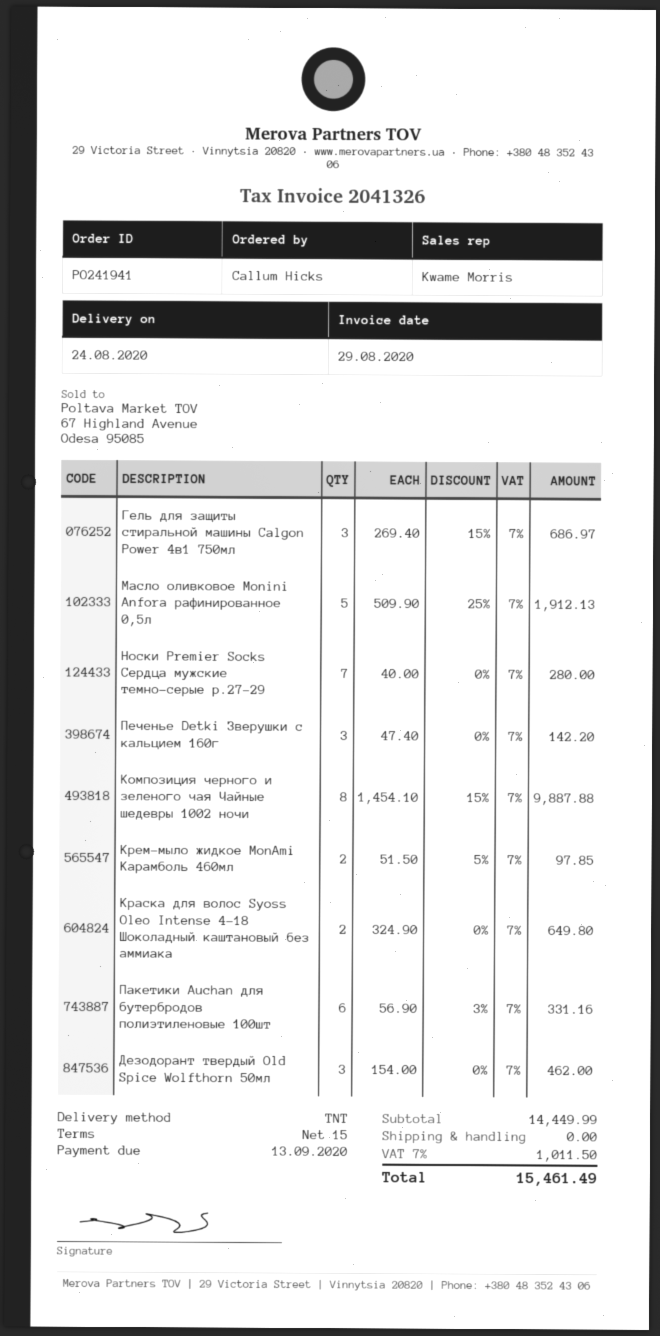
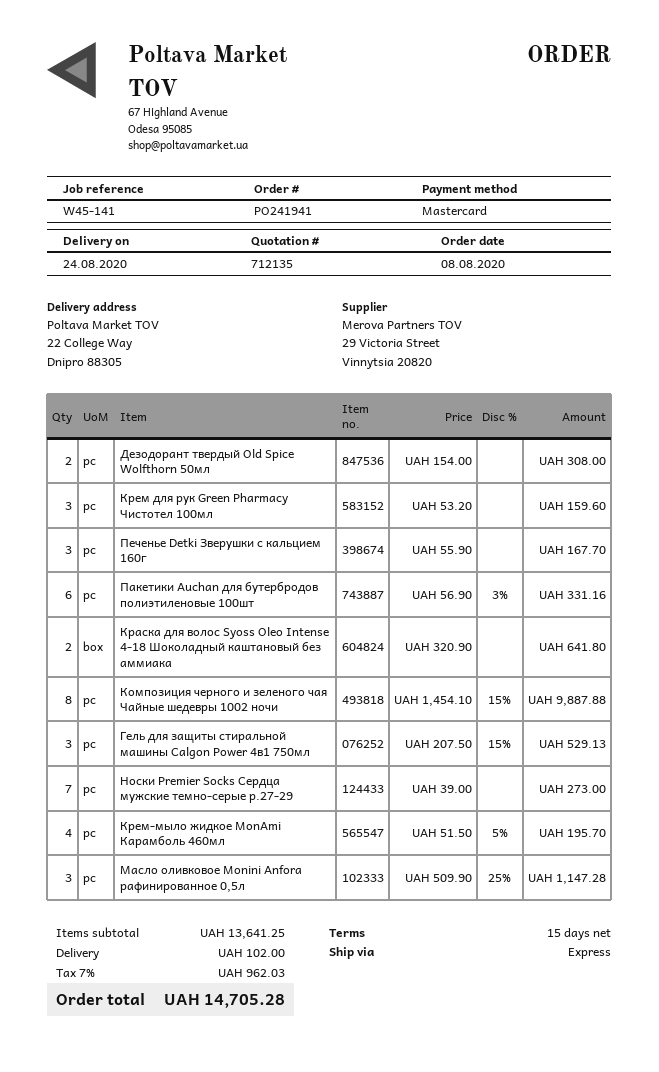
shipping method: TNT -> express
Гель для защиты стиральной машины Calgon Power 4в1 750мл: 3 x 269.40 - 15% = 686.97 -> 3 x 207.50 - 15% = 529.13
Масло оливковое Monini Anfora рафинированное 0,5л: 5 x 509.90 - 25% = 1912.13 -> 3 x 509.90 - 25% = 1147.28
Носки Premier Socks Сердца мужские темно-серые р.27-29: 7 x 40.00 = 280.00 -> 7 x 39.00 = 273.00
Печенье Detki Зверушки с кальцием 160г: 3 x 47.40 = 142.20 -> 3 x 55.90 = 167.70
Крем-мыло жидкое MonAmi Карамболь 460мл: 2 x 51.50 - 5% = 97.85 -> 4 x 51.50 - 5% = 195.70
Краска для волос Syoss Oleo Intense 4-18 Шоколадный каштановый без аммиака: 2 x 324.90 = 649.80 -> 2 x 320.90 = 641.80
Дезодорант твердый Old Spice Wolfthorn 50мл: 3 x 154.00 = 462.00 -> 2 x 154.00 = 308.00
Крем для рук Green Pharmacy Чистотел 100мл: none -> 3 x 53.20 = 159.60
subtotal: 14449.99 -> 13641.25
shipping: 0.00 -> 102.00
tax: 7% = 1011.50 -> 7% = 962.03
total: 15461.49 -> 14705.28

